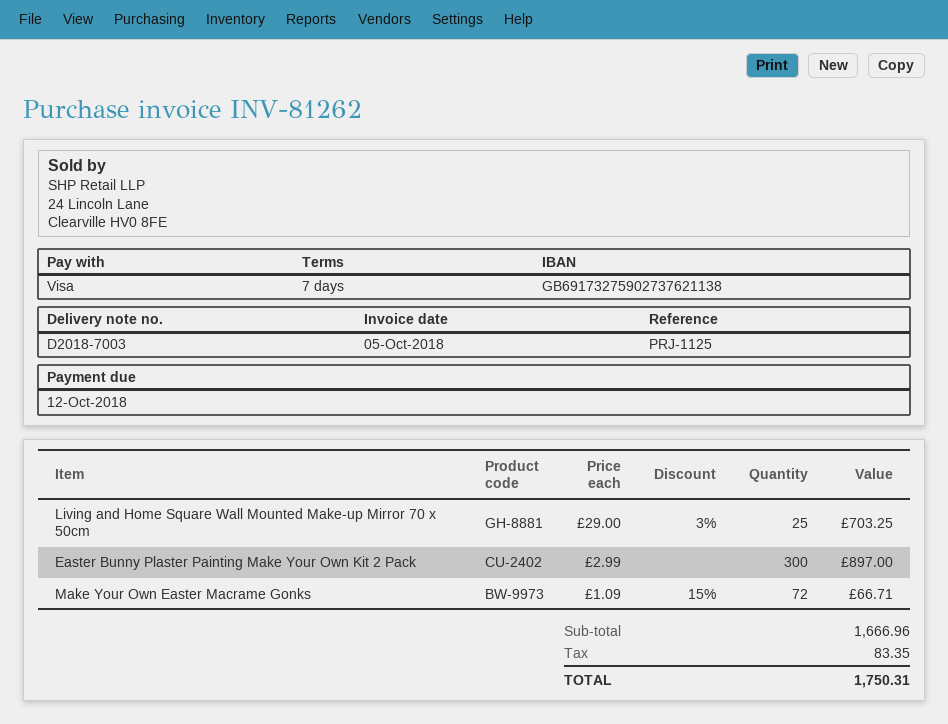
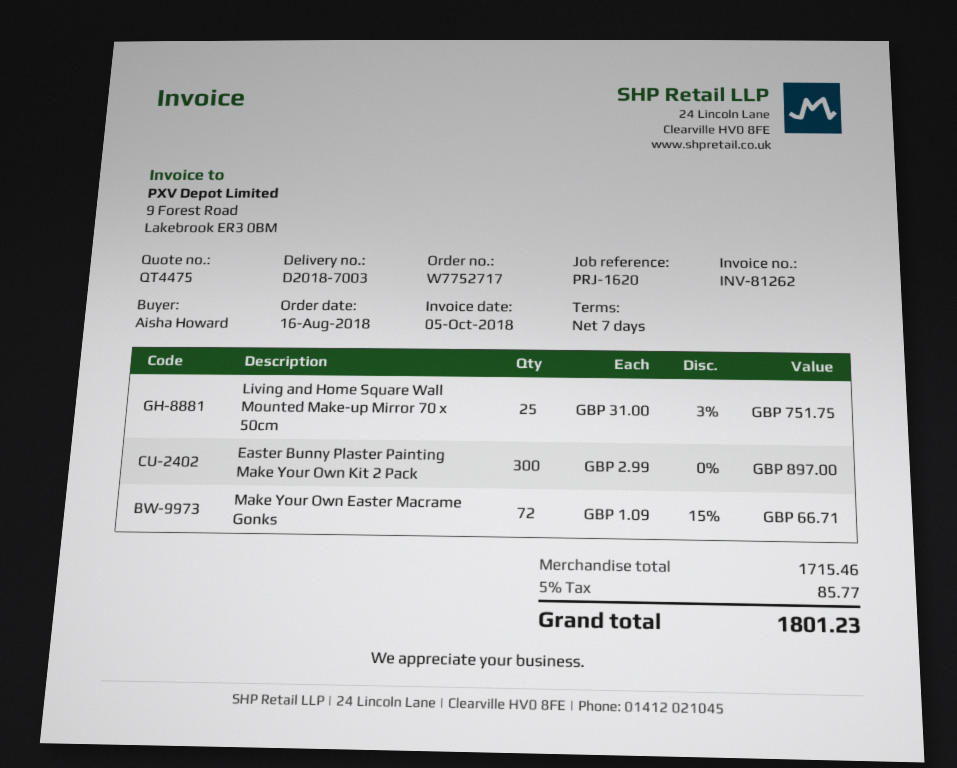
reference: PRJ-1125 -> PRJ-1620
Living and Home Square Wall Mounted Make-up Mirror 70 x 50cm: 25 x 29.00 - 3% = 703.25 -> 25 x 31.00 - 3% = 751.75
subtotal: 1666.96 -> 1715.46
tax: 83.35 -> 85.77
total: 1750.31 -> 1801.23

